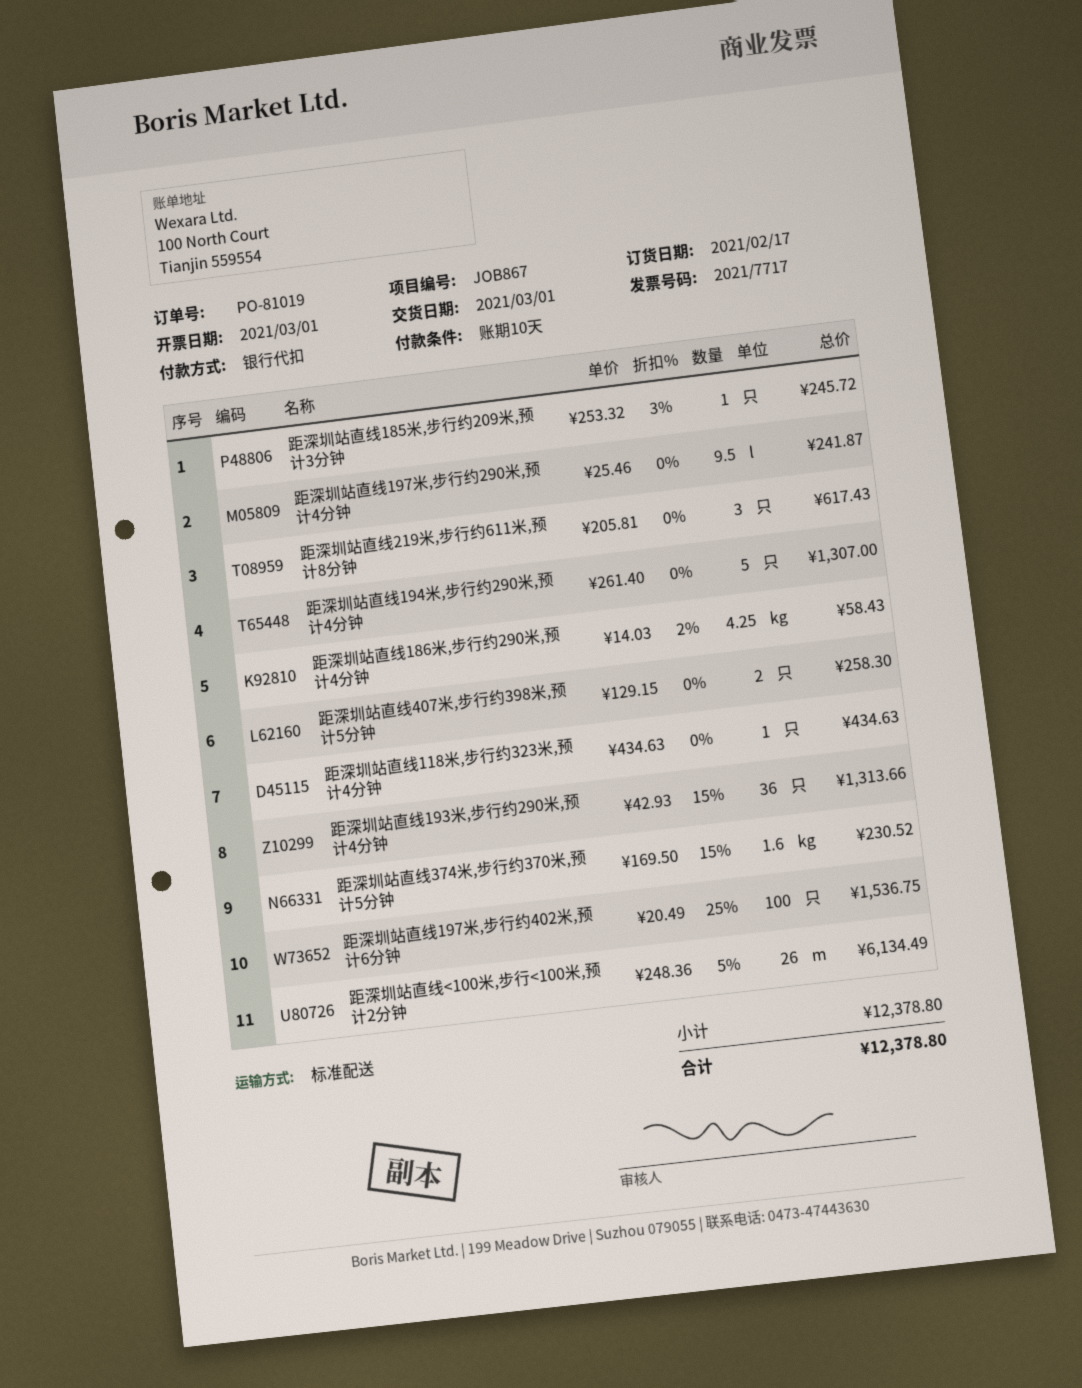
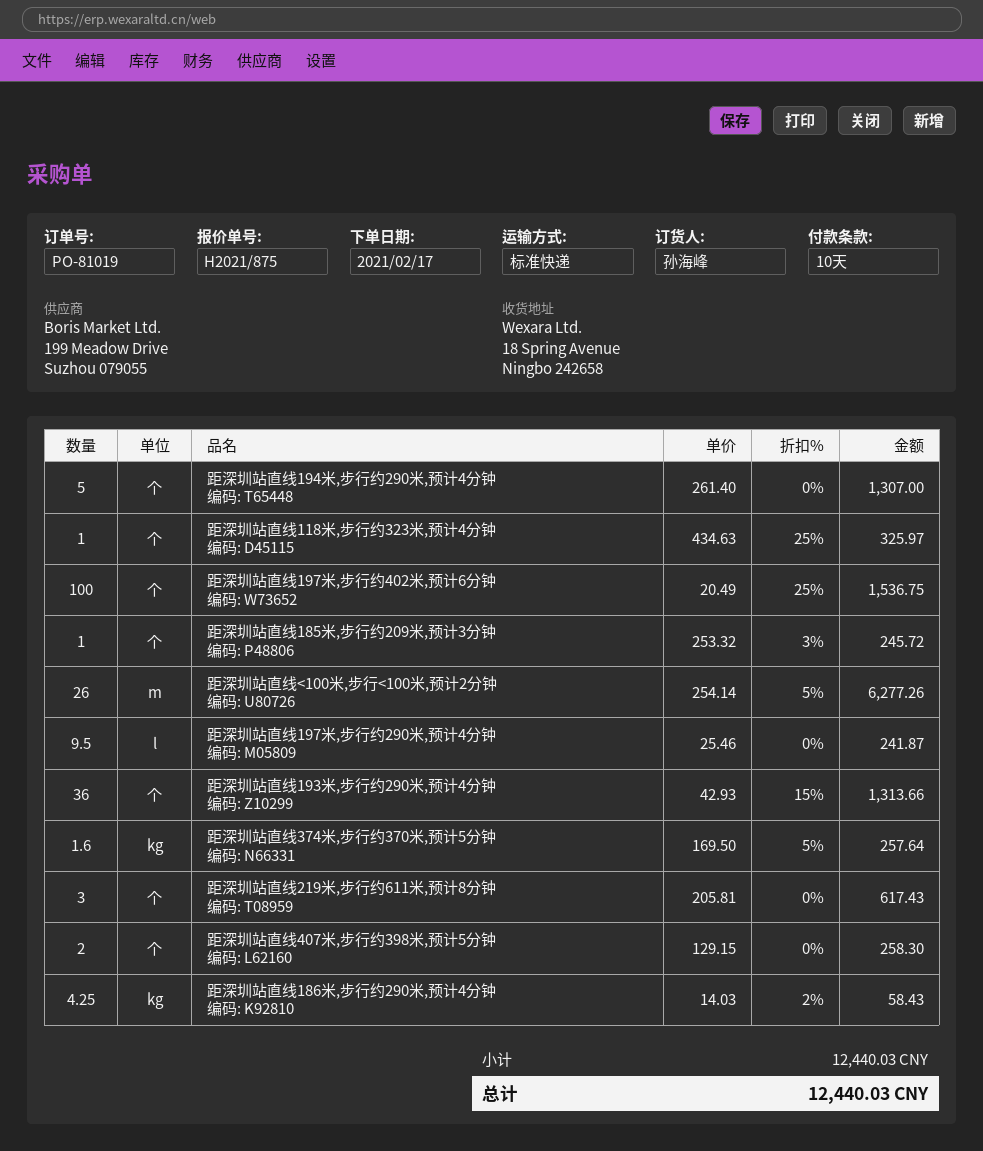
距深圳站直线118米,步行约323米,预计4分钟: 1 x 434.63 = 434.63 -> 1 x 434.63 - 25% = 325.97
距深圳站直线374米,步行约370米,预计5分钟: 1.6 x 169.50 - 15% = 230.52 -> 1.6 x 169.50 - 5% = 257.64
距深圳站直线<100米,步行<100米,预计2分钟: 26 x 248.36 - 5% = 6134.49 -> 26 x 254.14 - 5% = 6277.26
subtotal: 12378.80 -> 12440.03
total: 12378.80 -> 12440.03

